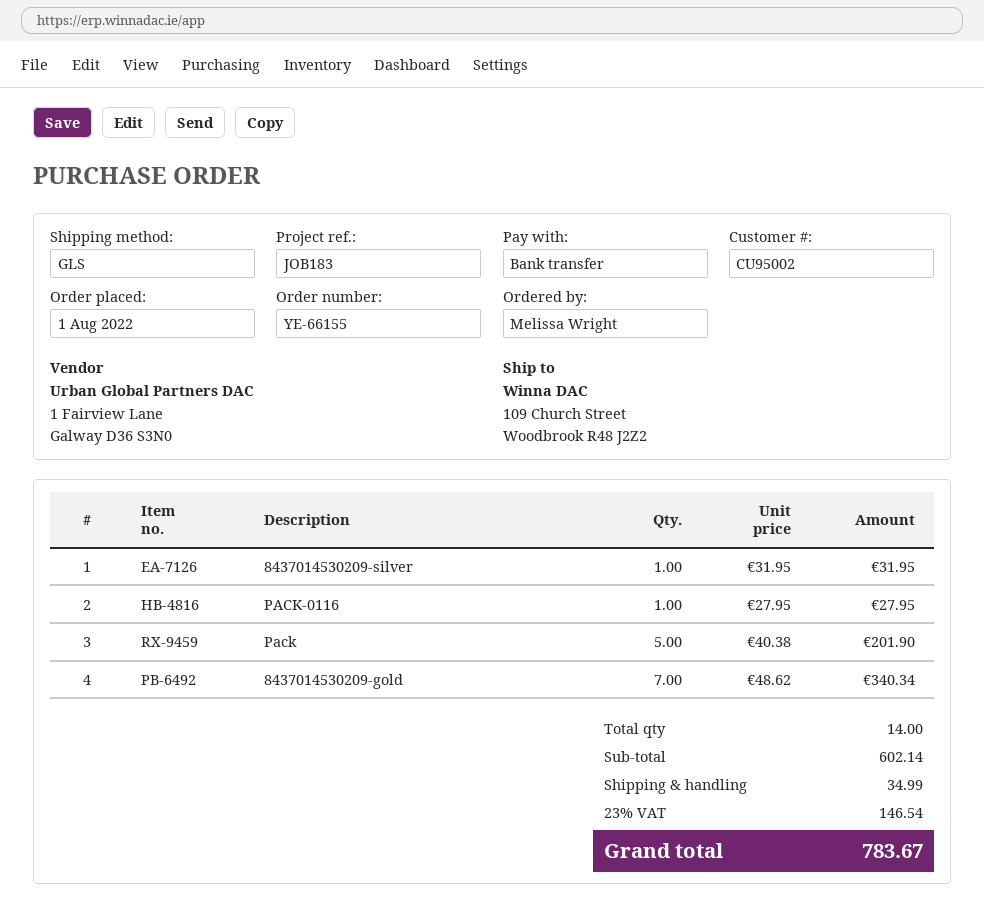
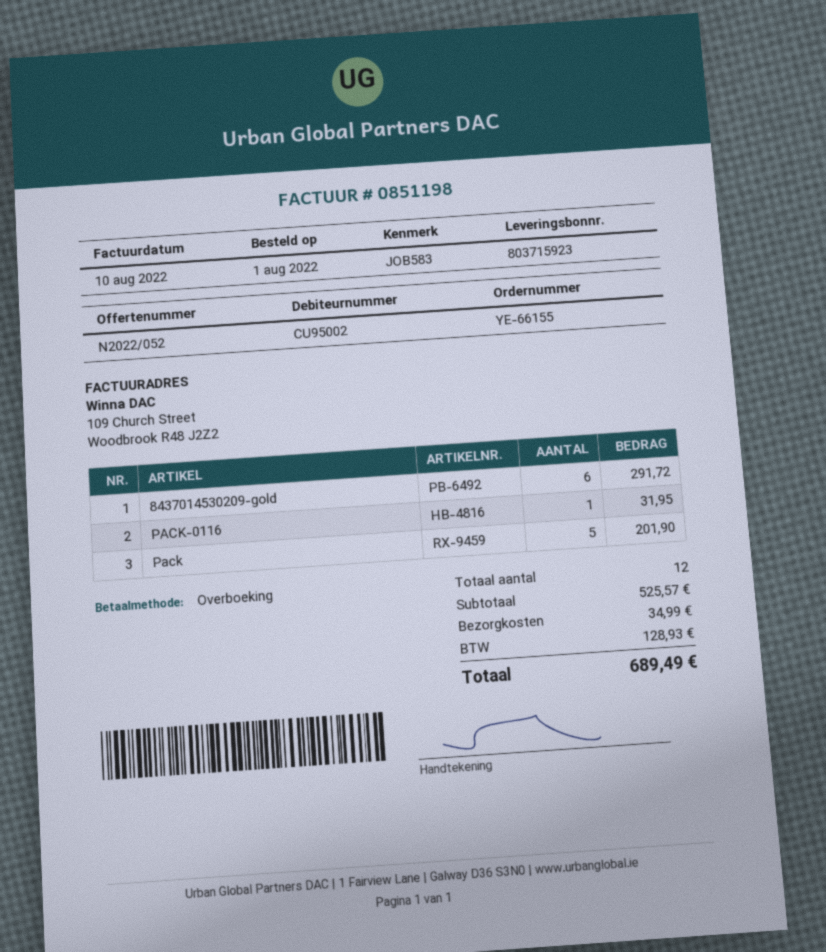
reference: JOB183 -> JOB583
8437014530209-silver: 1 for 31.95 -> none
PACK-0116: 1 for 27.95 -> 1 for 31.95
8437014530209-gold: 7 for 340.34 -> 6 for 291.72
total quantity: 14 -> 12
subtotal: 602.14 -> 525.57
tax: 146.54 -> 128.93
total: 783.67 -> 689.49

